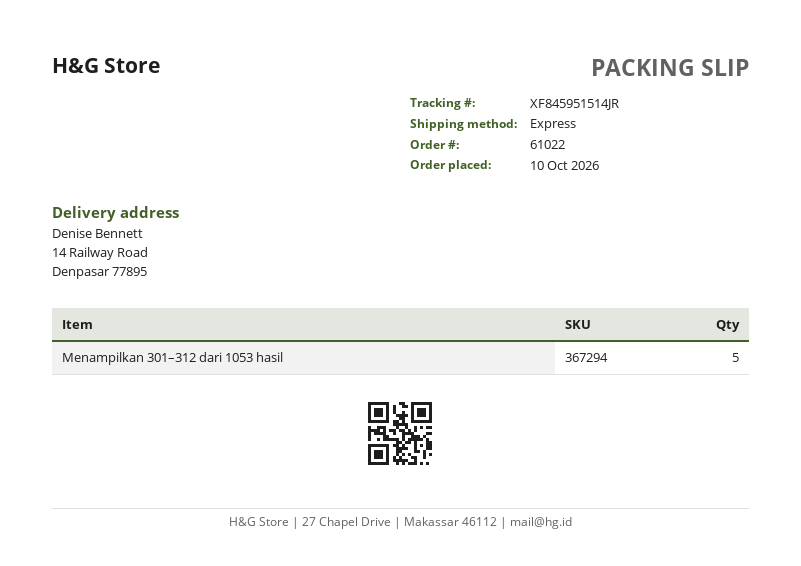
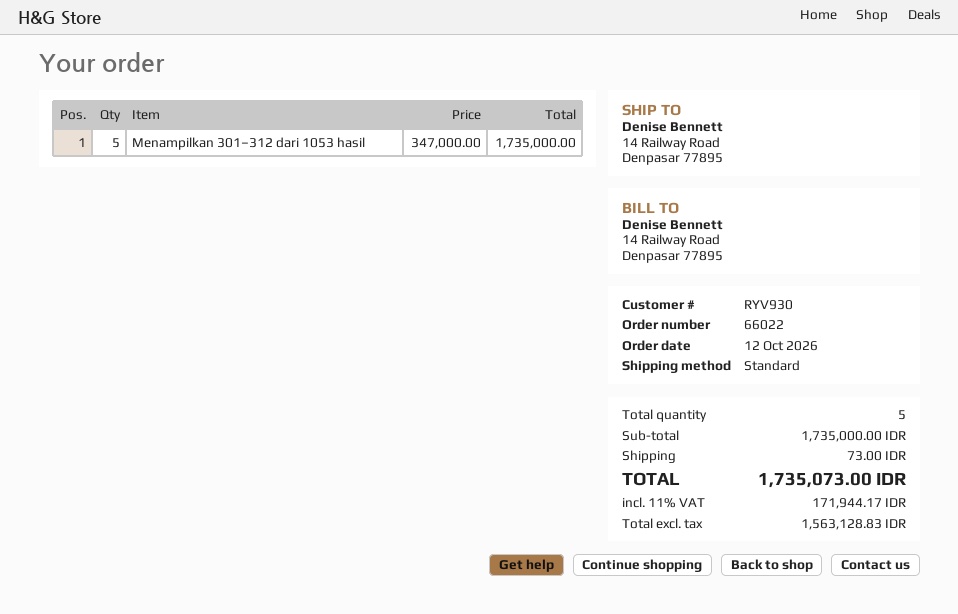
order number: 61022 -> 66022
order date: 2026-10-10 -> 2026-10-12
shipping method: express -> standard

